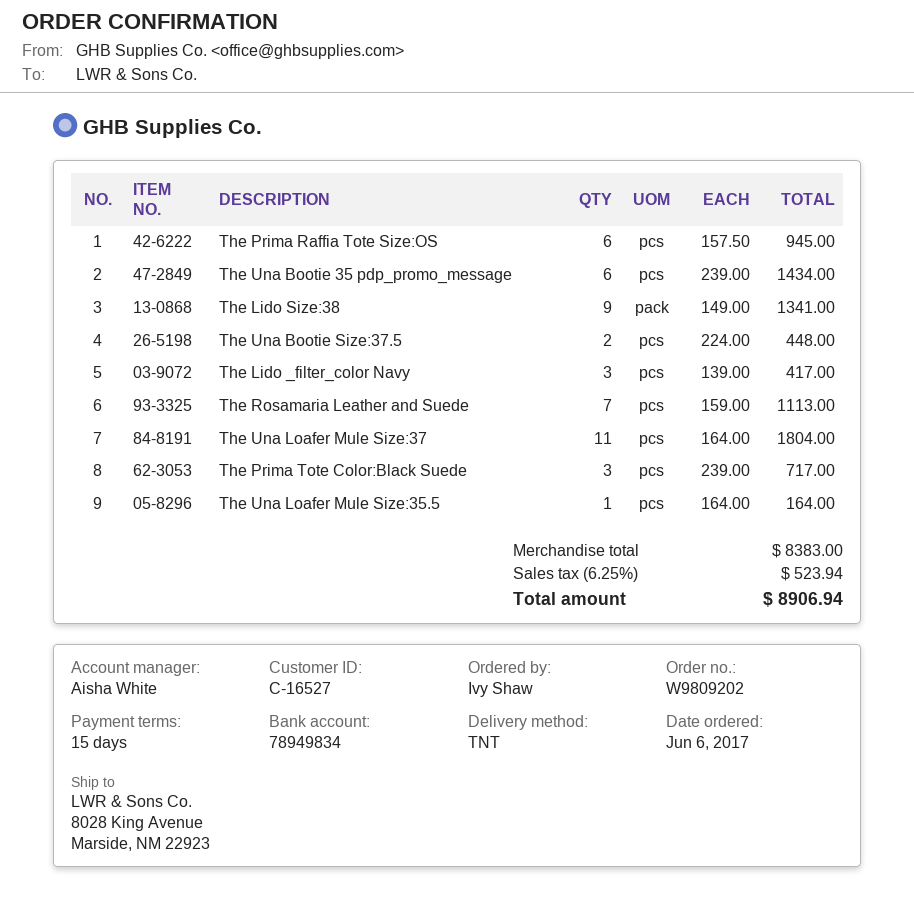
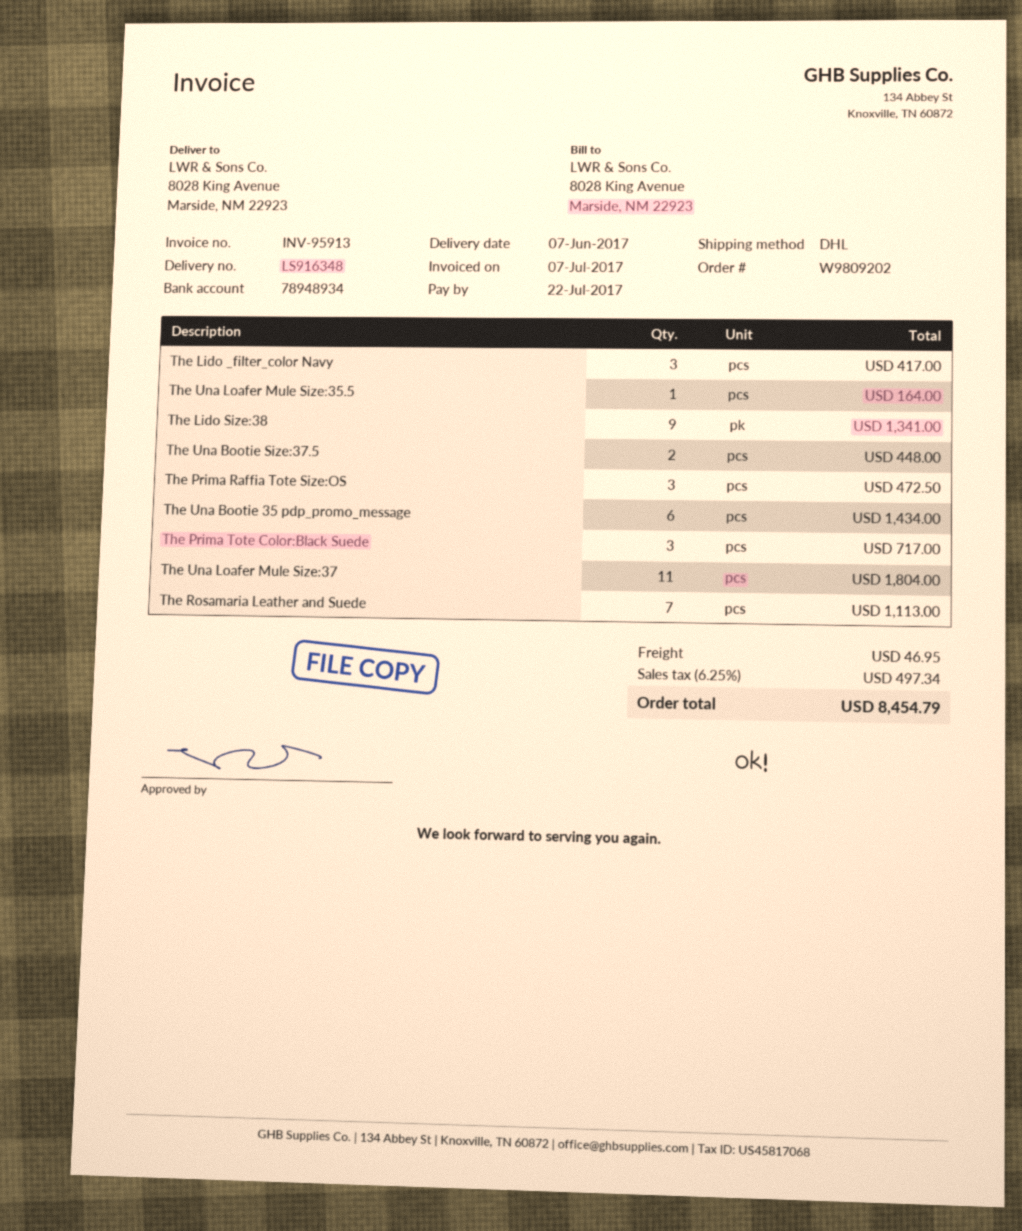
bank account: 78949834 -> 78948934
shipping method: TNT -> DHL
The Prima Raffia Tote Size:OS: 6 for 945.00 -> 3 for 472.50
shipping: none -> 46.95
tax: 6.25% = 523.94 -> 6.25% = 497.34
total: 8906.94 -> 8454.79

